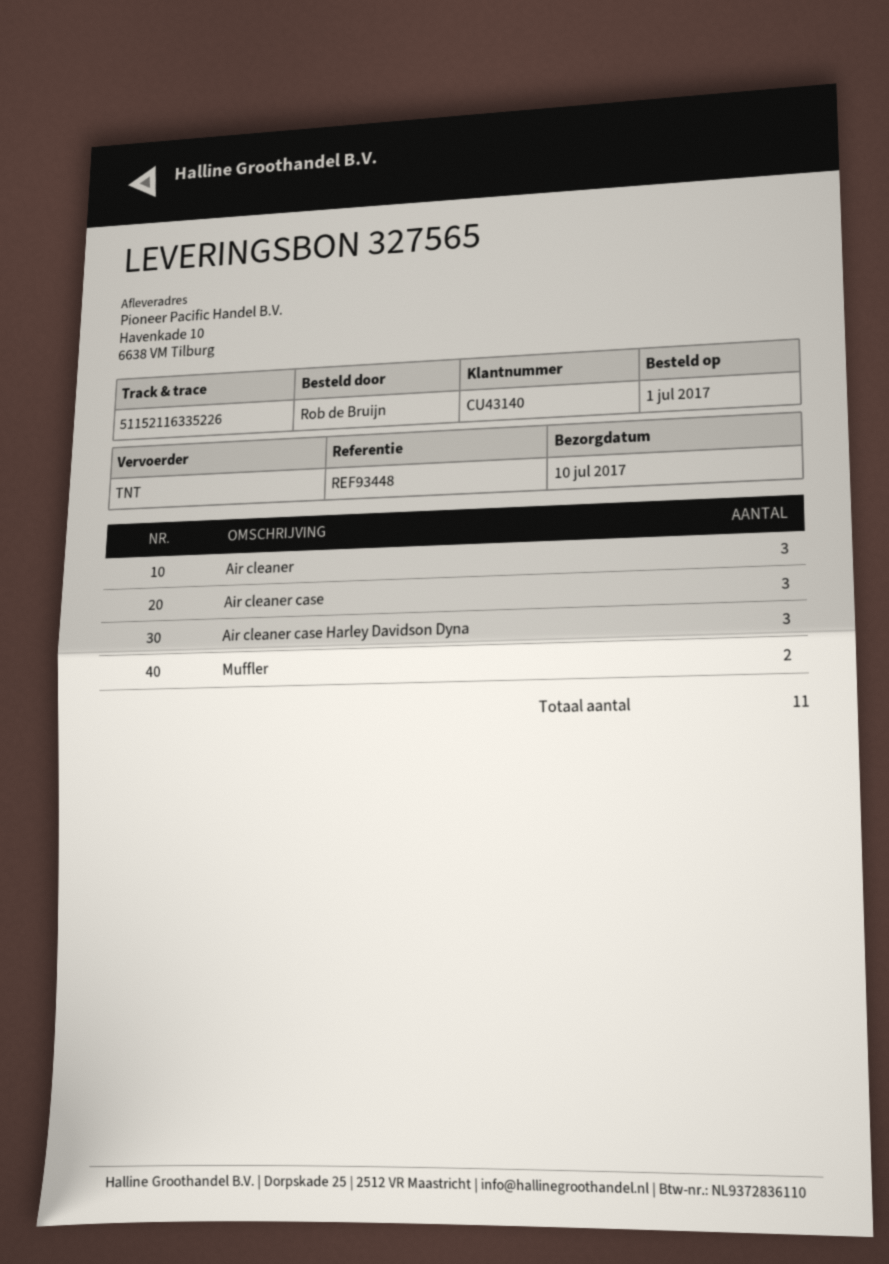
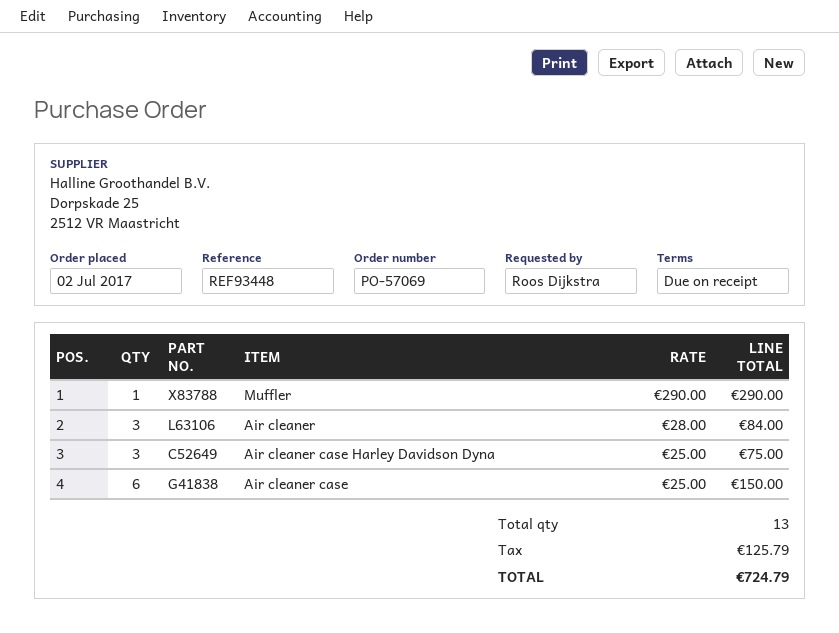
order date: 2017-07-01 -> 2017-07-02
ordered by: Rob de Bruijn -> Roos Dijkstra
Air cleaner case: 3 -> 6
Muffler: 2 -> 1
total quantity: 11 -> 13

